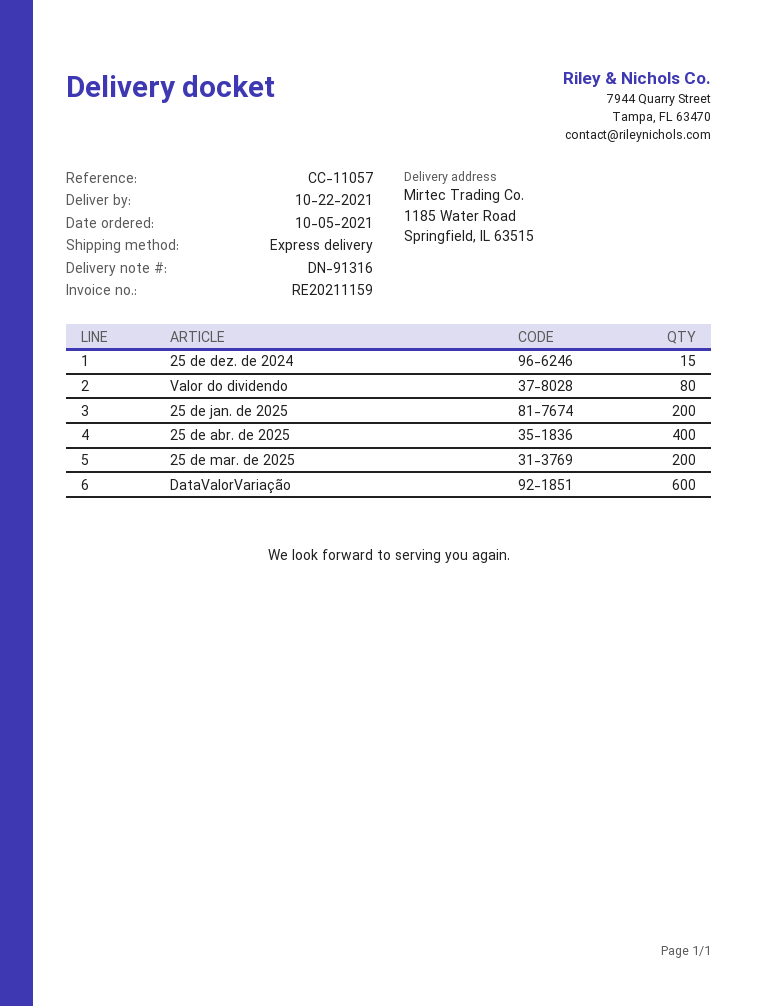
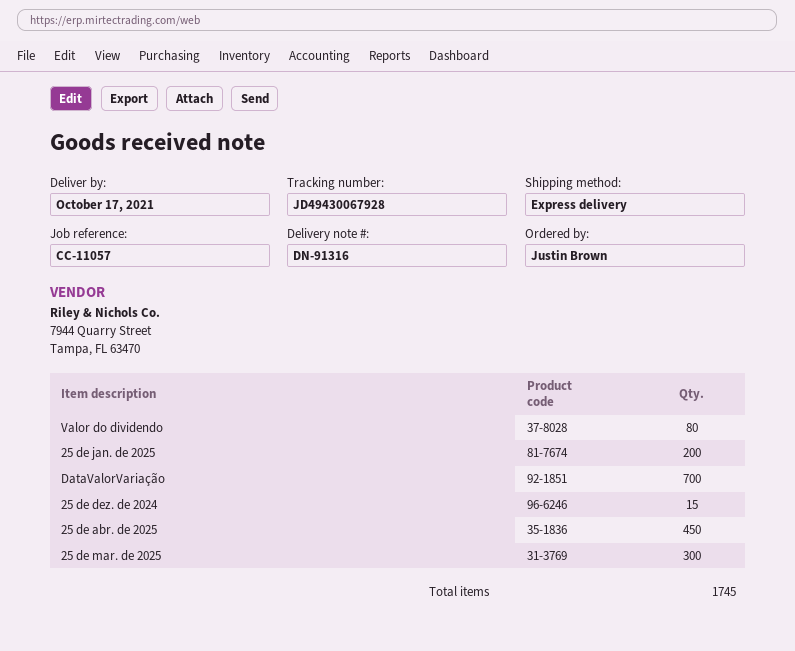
delivery date: 2021-10-22 -> 2021-10-17
25 de abr. de 2025: 400 -> 450
25 de mar. de 2025: 200 -> 300
DataValorVariação: 600 -> 700

